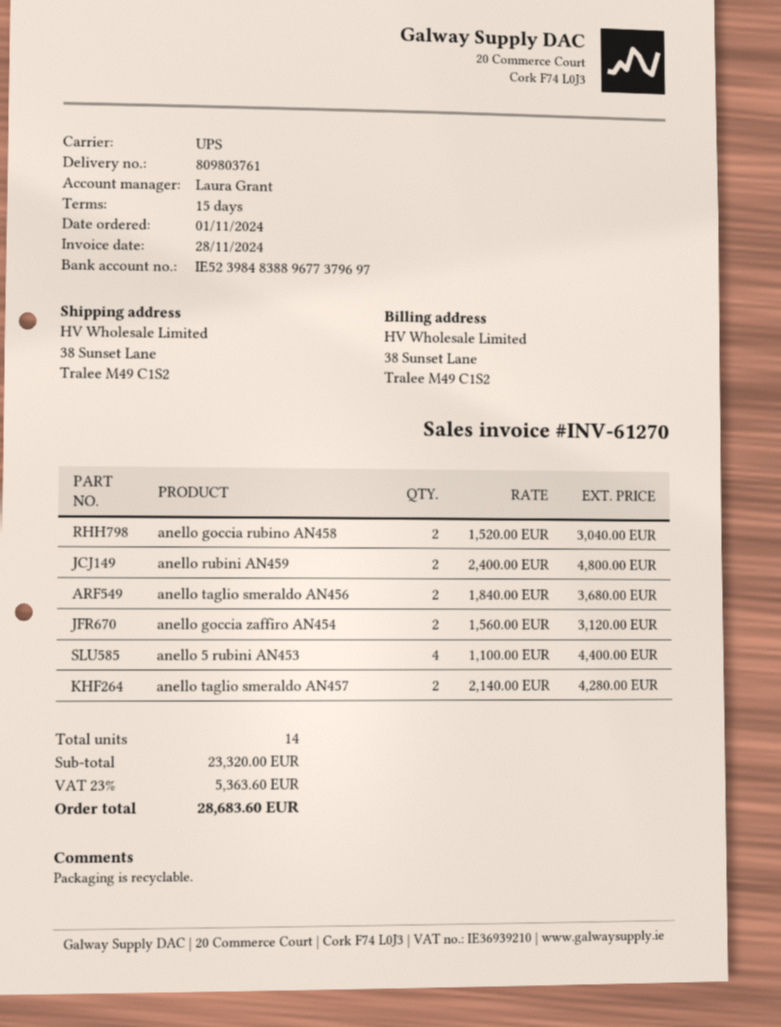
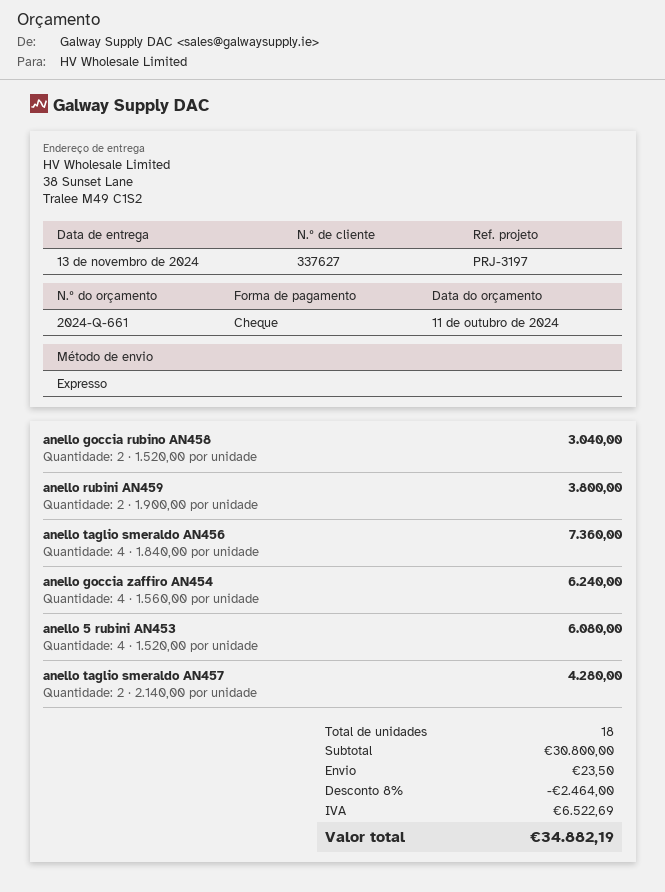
shipping method: UPS -> express
anello rubini AN459: 2 x 2400.00 = 4800.00 -> 2 x 1900.00 = 3800.00
anello taglio smeraldo AN456: 2 x 1840.00 = 3680.00 -> 4 x 1840.00 = 7360.00
anello goccia zaffiro AN454: 2 x 1560.00 = 3120.00 -> 4 x 1560.00 = 6240.00
anello 5 rubini AN453: 4 x 1100.00 = 4400.00 -> 4 x 1520.00 = 6080.00
total quantity: 14 -> 18
subtotal: 23320.00 -> 30800.00
discount: none -> 8% = 2464.00
shipping: none -> 23.50
tax: 5363.60 -> 6522.69
total: 28683.60 -> 34882.19

